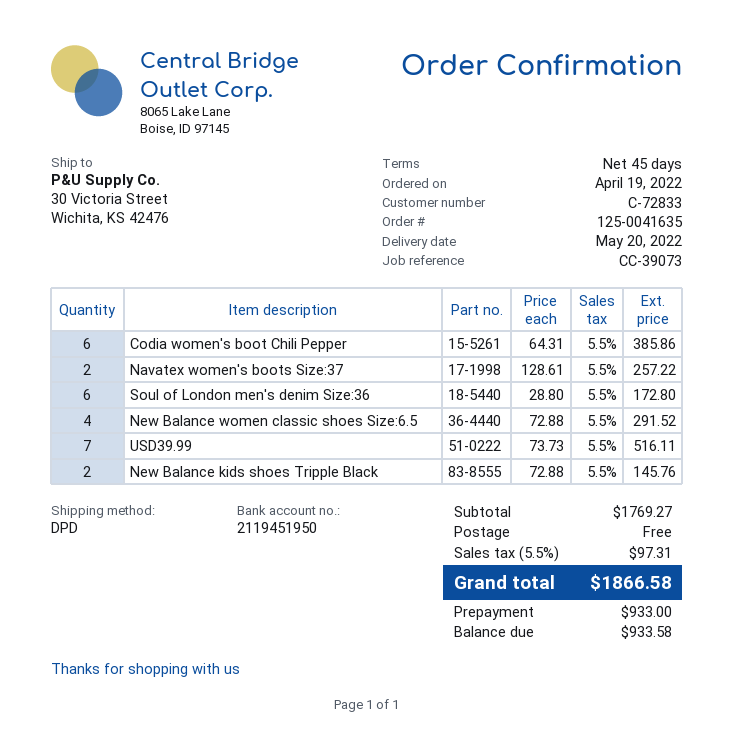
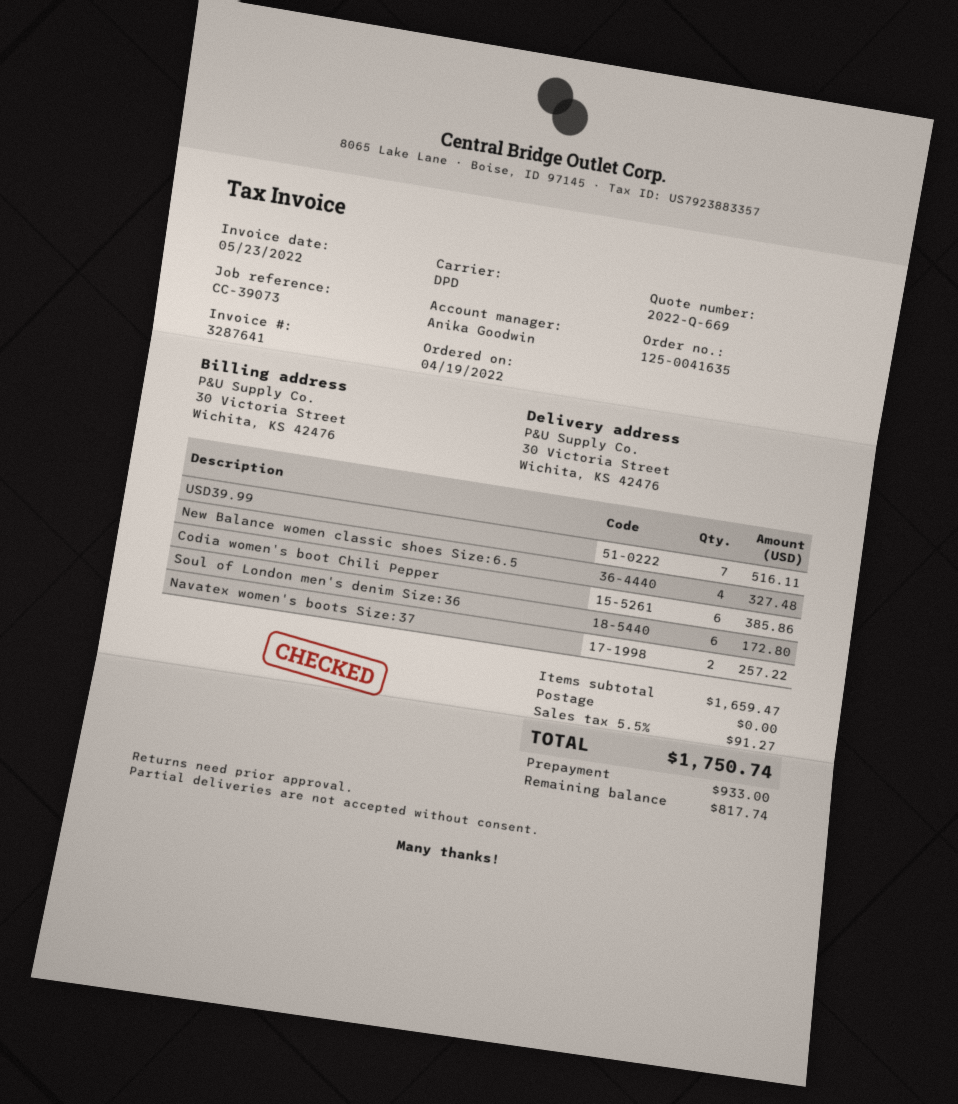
New Balance women classic shoes Size:6.5: 4 for 291.52 -> 4 for 327.48
New Balance kids shoes Tripple Black: 2 for 145.76 -> none
subtotal: 1769.27 -> 1659.47
tax: 5.5% = 97.31 -> 5.5% = 91.27
total: 1866.58 -> 1750.74
balance: 933.58 -> 817.74

